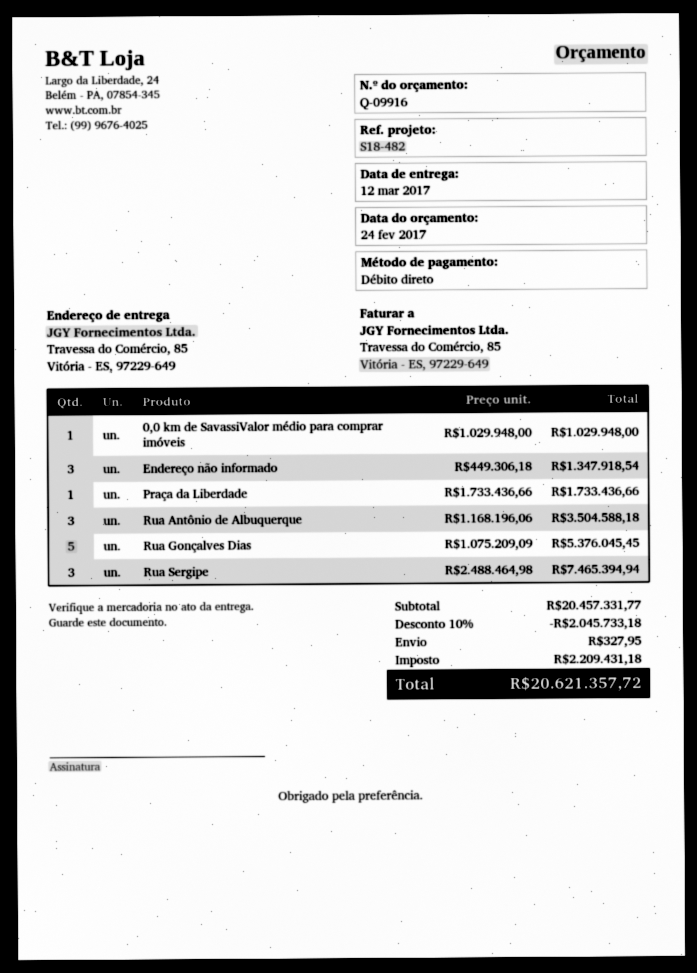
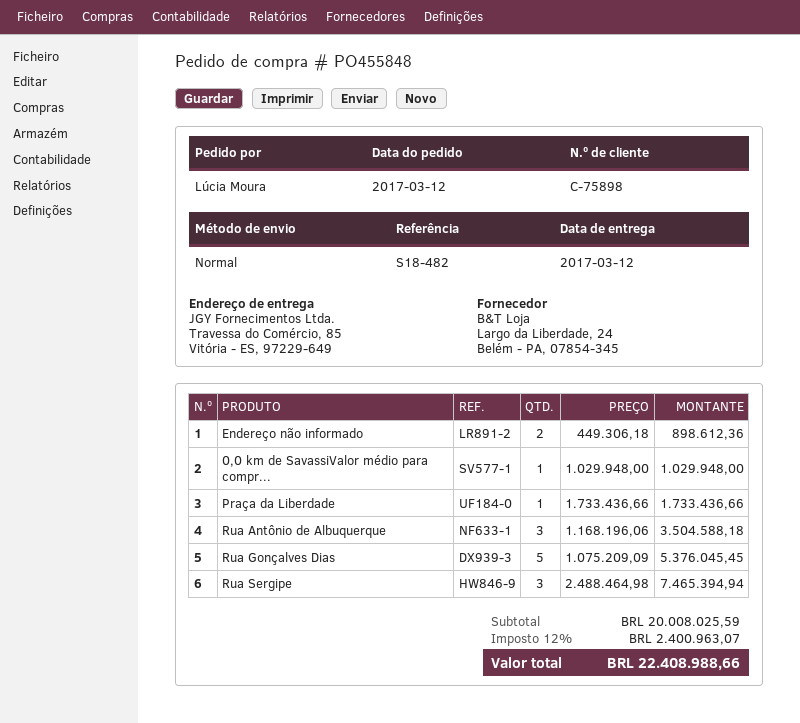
Endereço não informado: 3 x 449306.18 = 1347918.54 -> 2 x 449306.18 = 898612.36
subtotal: 20457331.77 -> 20008025.59
discount: 10% = 2045733.18 -> none
shipping: 327.95 -> none
tax: 2209431.18 -> 2400963.07
total: 20621357.72 -> 22408988.66

